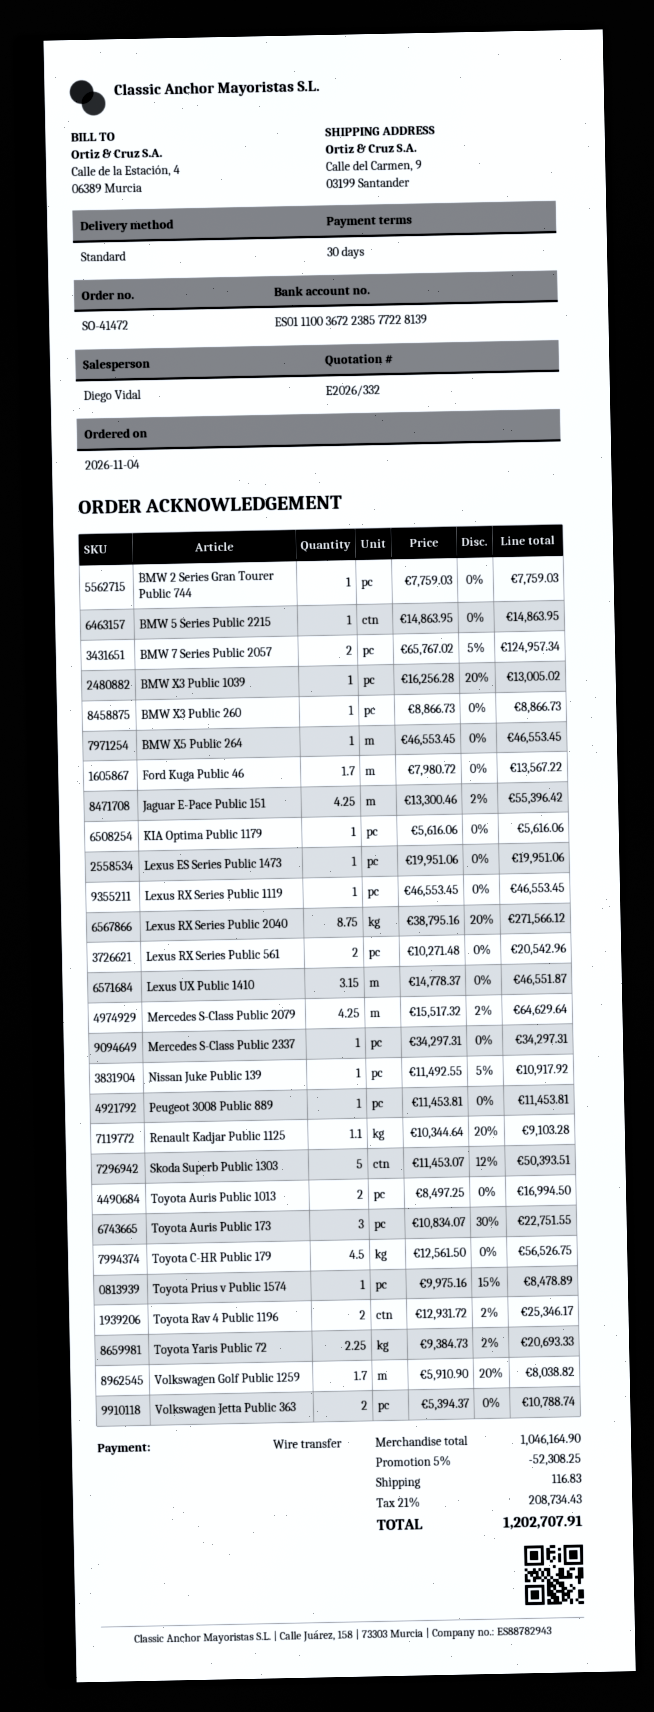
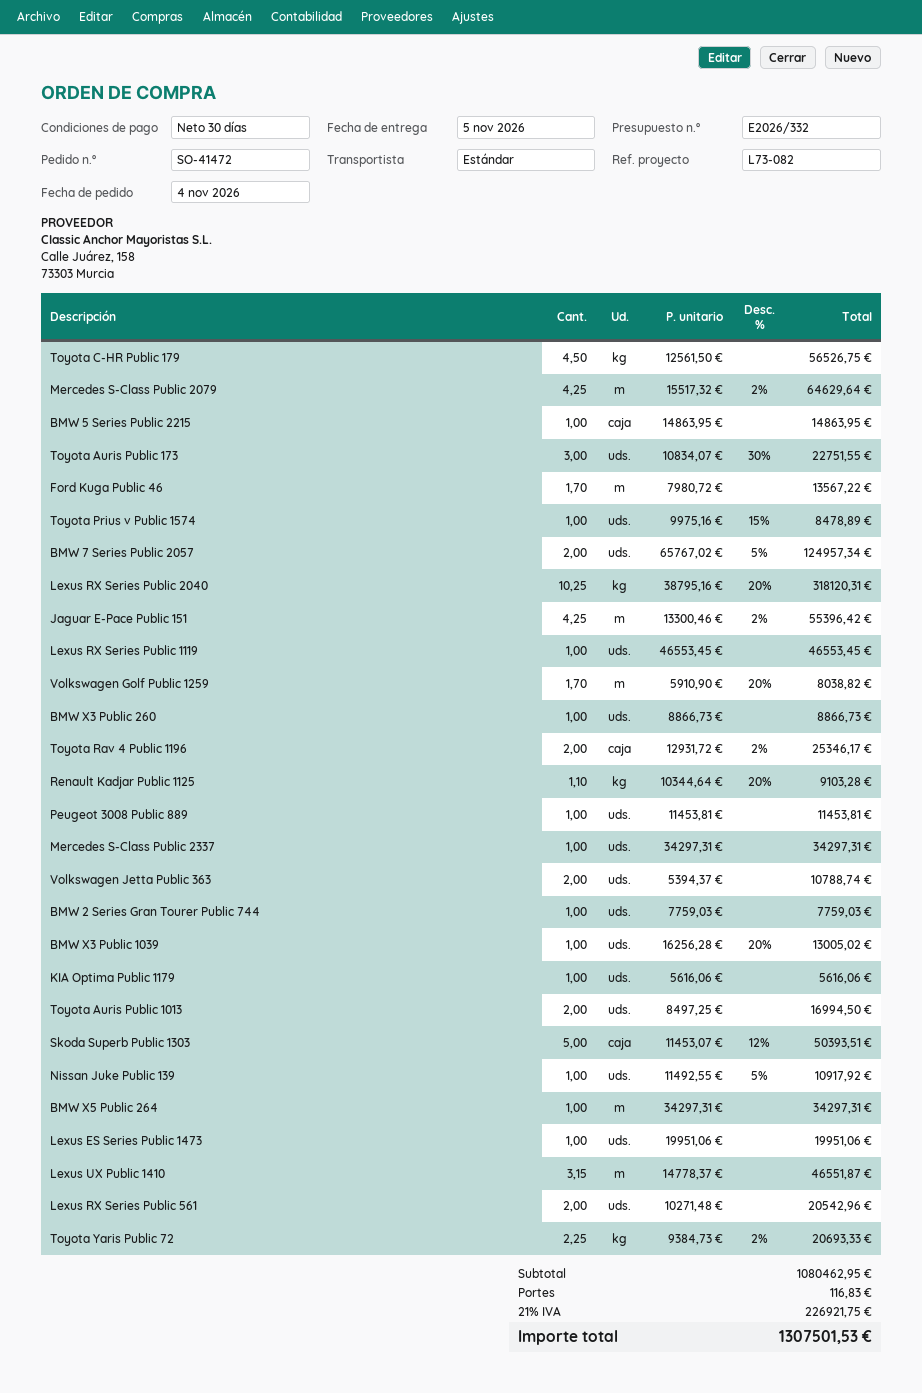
BMW X5 Public 264: 1 x 46553.45 = 46553.45 -> 1 x 34297.31 = 34297.31
Lexus RX Series Public 2040: 8.75 x 38795.16 - 20% = 271566.12 -> 10.25 x 38795.16 - 20% = 318120.31
subtotal: 1046164.90 -> 1080462.95
discount: 5% = 52308.25 -> none
tax: 21% = 208734.43 -> 21% = 226921.75
total: 1202707.91 -> 1307501.53

